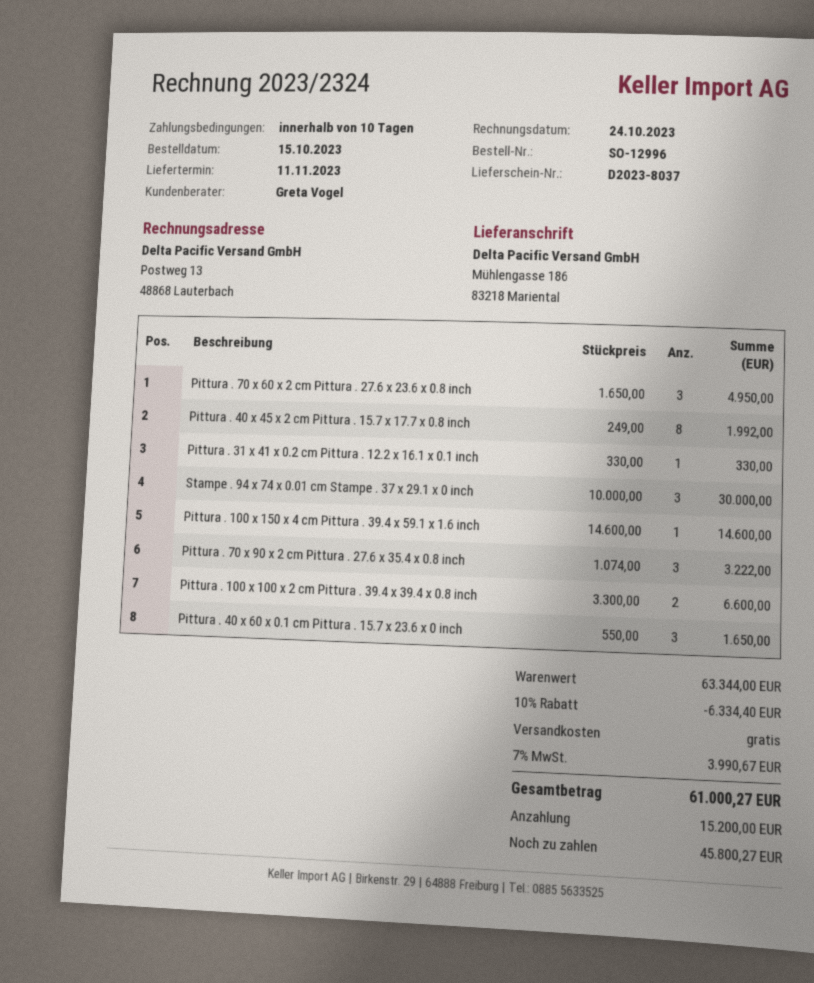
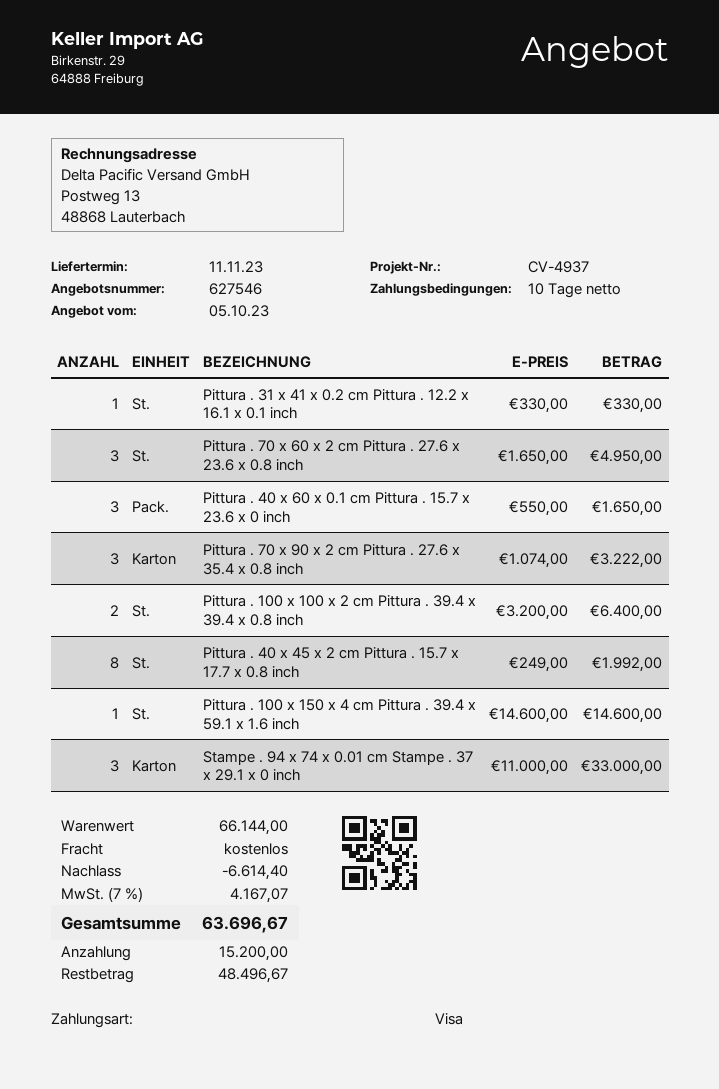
Stampe . 94 x 74 x 0.01 cm Stampe . 37 x 29.1 x 0 inch: 3 x 10000.00 = 30000.00 -> 3 x 11000.00 = 33000.00
Pittura . 100 x 100 x 2 cm Pittura . 39.4 x 39.4 x 0.8 inch: 2 x 3300.00 = 6600.00 -> 2 x 3200.00 = 6400.00
subtotal: 63344.00 -> 66144.00
discount: 6334.40 -> 6614.40
tax: 7% = 3990.67 -> 7% = 4167.07
total: 61000.27 -> 63696.67
balance: 45800.27 -> 48496.67

